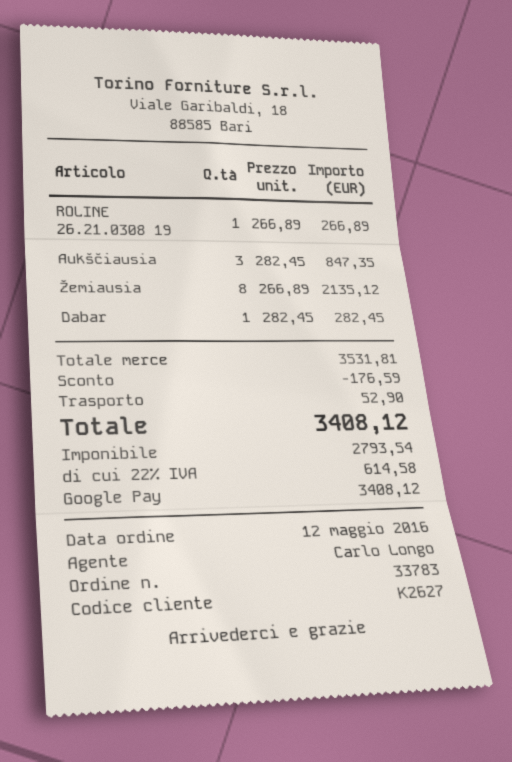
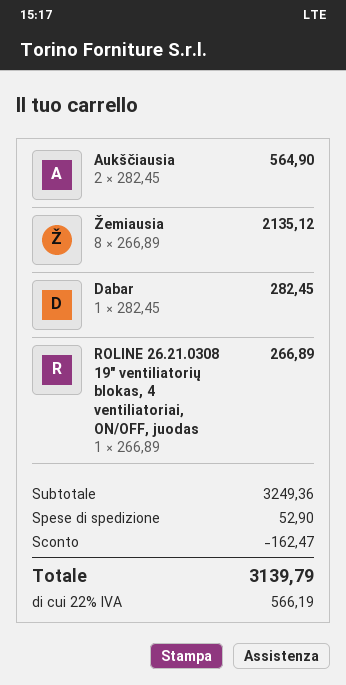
Aukščiausia: 3 x 282.45 = 847.35 -> 2 x 282.45 = 564.90
subtotal: 3531.81 -> 3249.36
discount: 176.59 -> 162.47
tax: 22% = 614.58 -> 22% = 566.19
total: 3408.12 -> 3139.79

